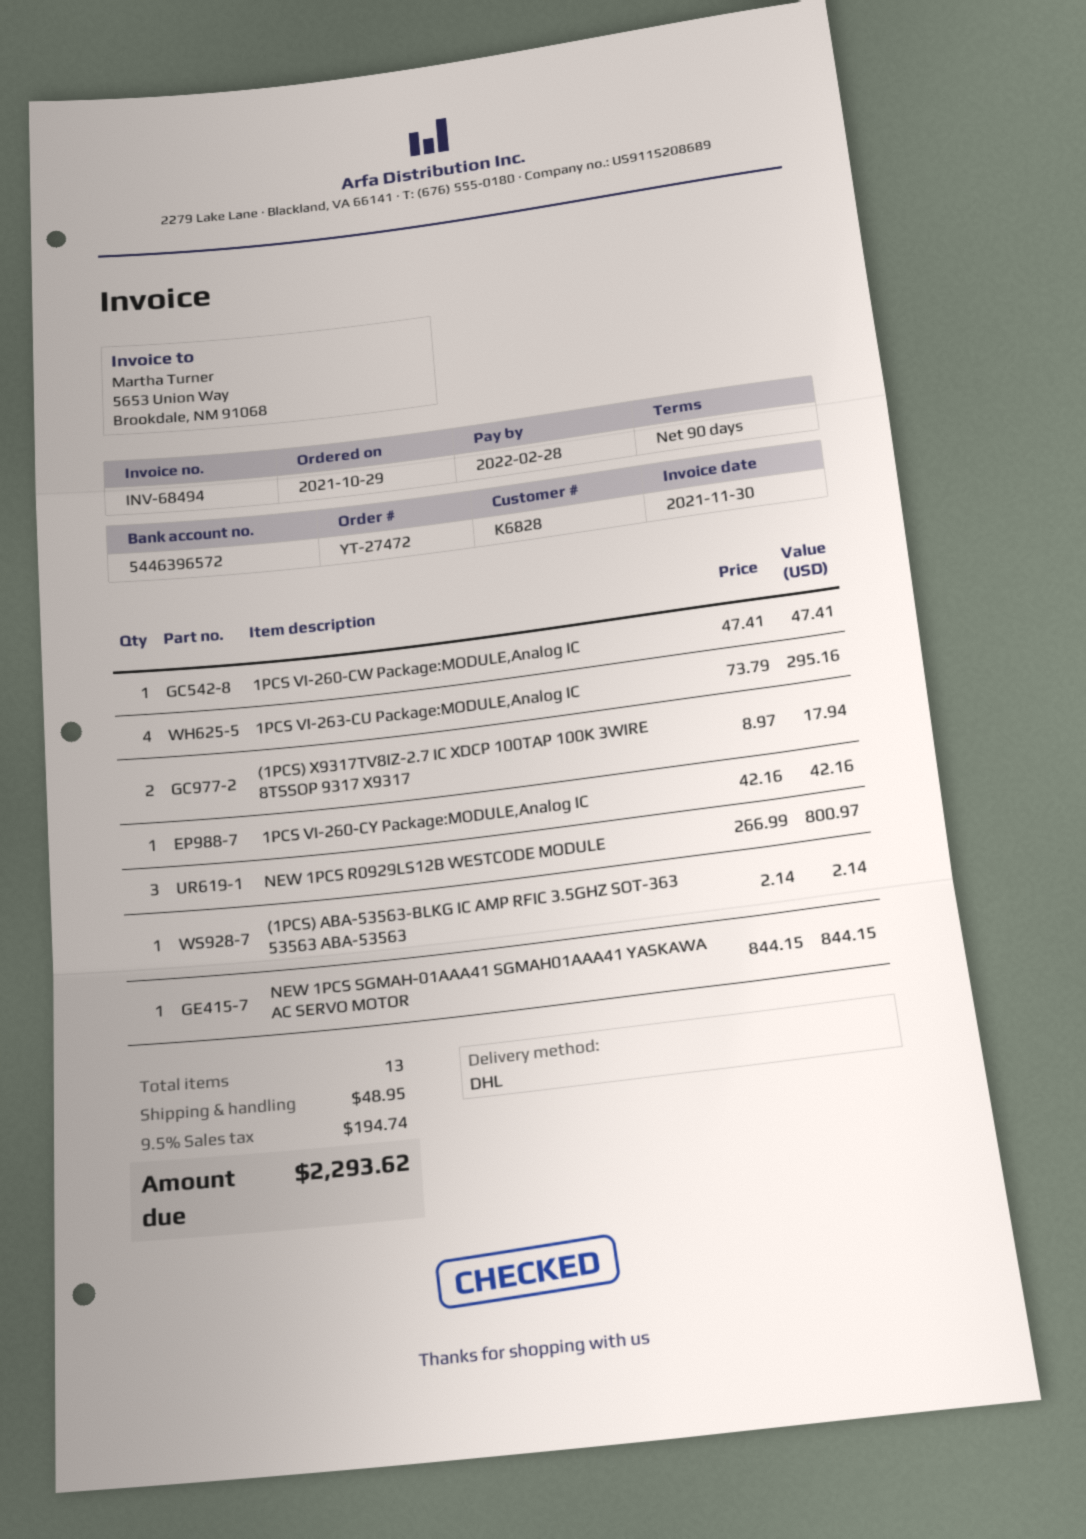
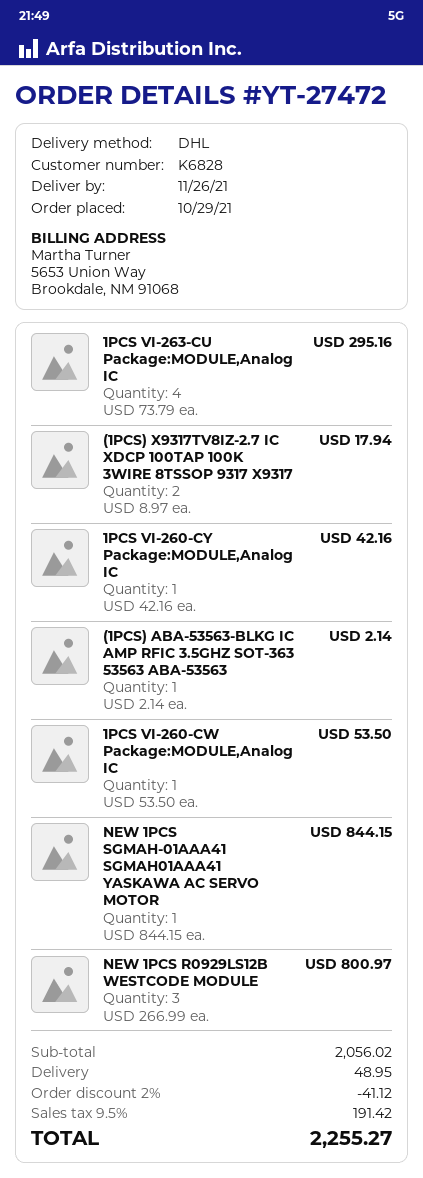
1PCS VI-260-CW Package:MODULE,Analog IC: 1 x 47.41 = 47.41 -> 1 x 53.50 = 53.50
discount: none -> 2% = 41.12
tax: 9.5% = 194.74 -> 9.5% = 191.42
total: 2293.62 -> 2255.27

